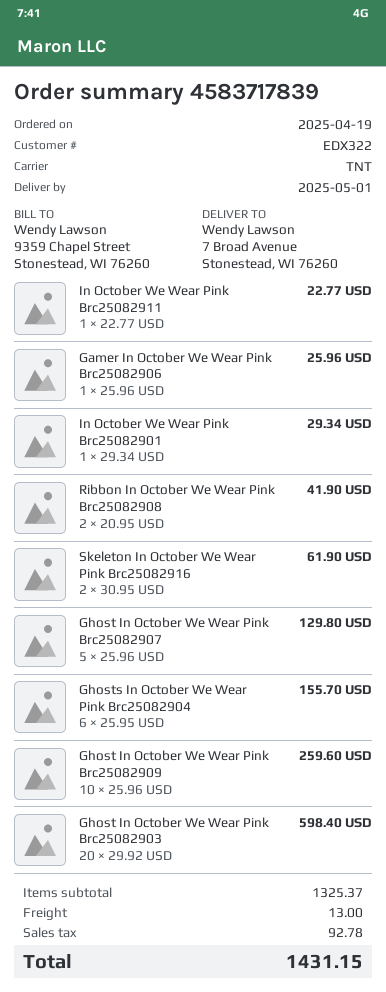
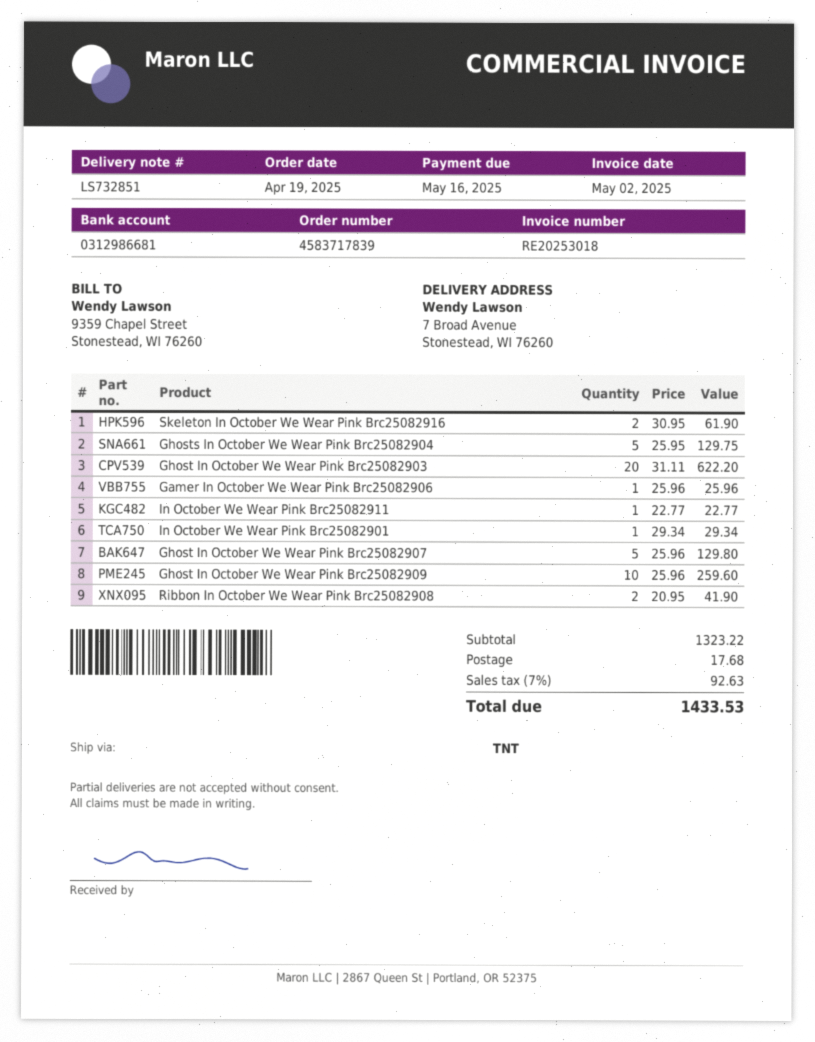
Ghosts In October We Wear Pink Brc25082904: 6 x 25.95 = 155.70 -> 5 x 25.95 = 129.75
Ghost In October We Wear Pink Brc25082903: 20 x 29.92 = 598.40 -> 20 x 31.11 = 622.20
subtotal: 1325.37 -> 1323.22
shipping: 13.00 -> 17.68
tax: 92.78 -> 92.63
total: 1431.15 -> 1433.53

